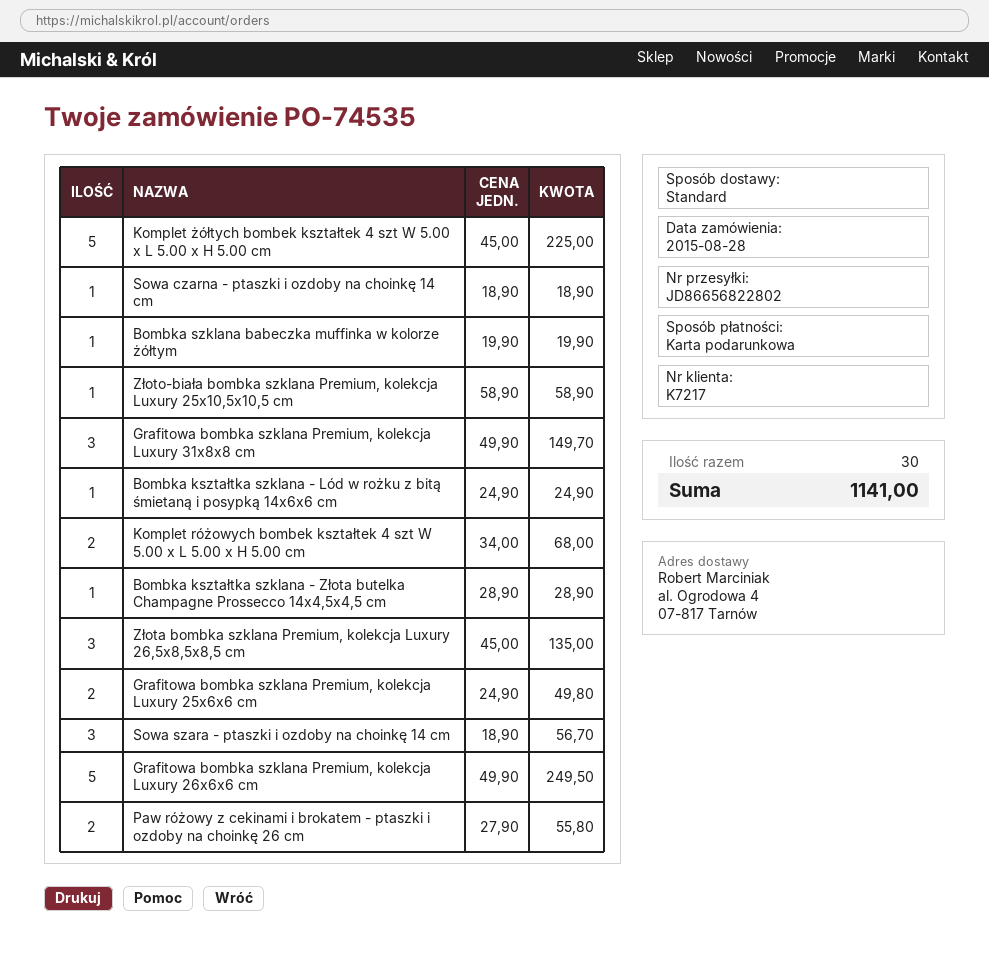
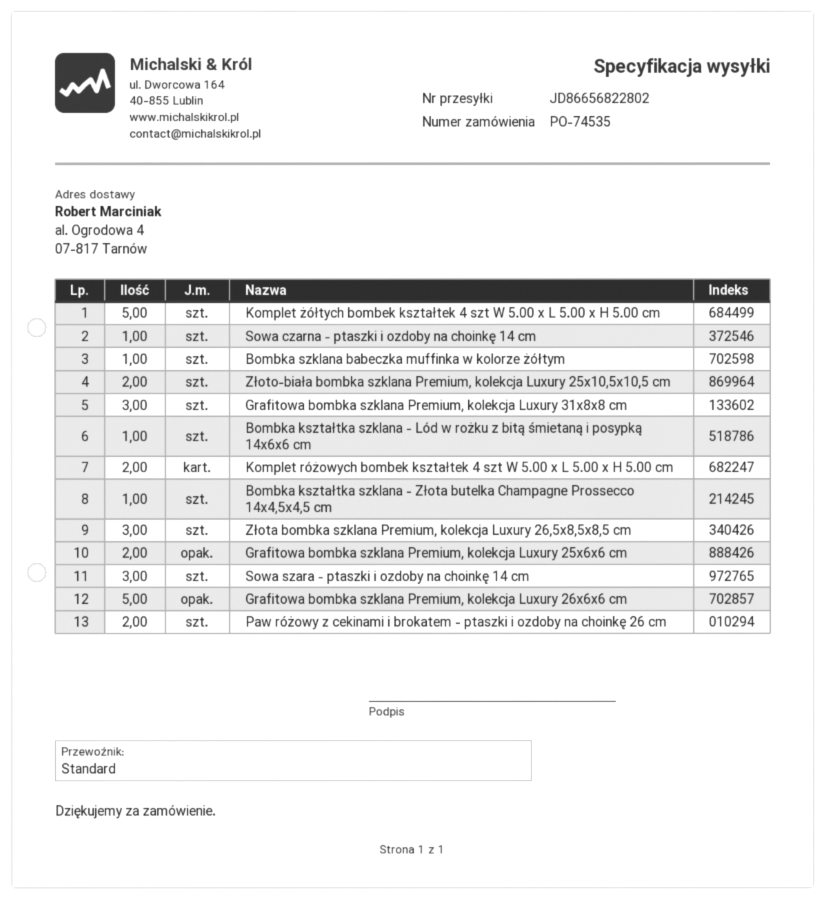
Złoto-biała bombka szklana Premium, kolekcja Luxury 25x10,5x10,5 cm: 1 -> 2

